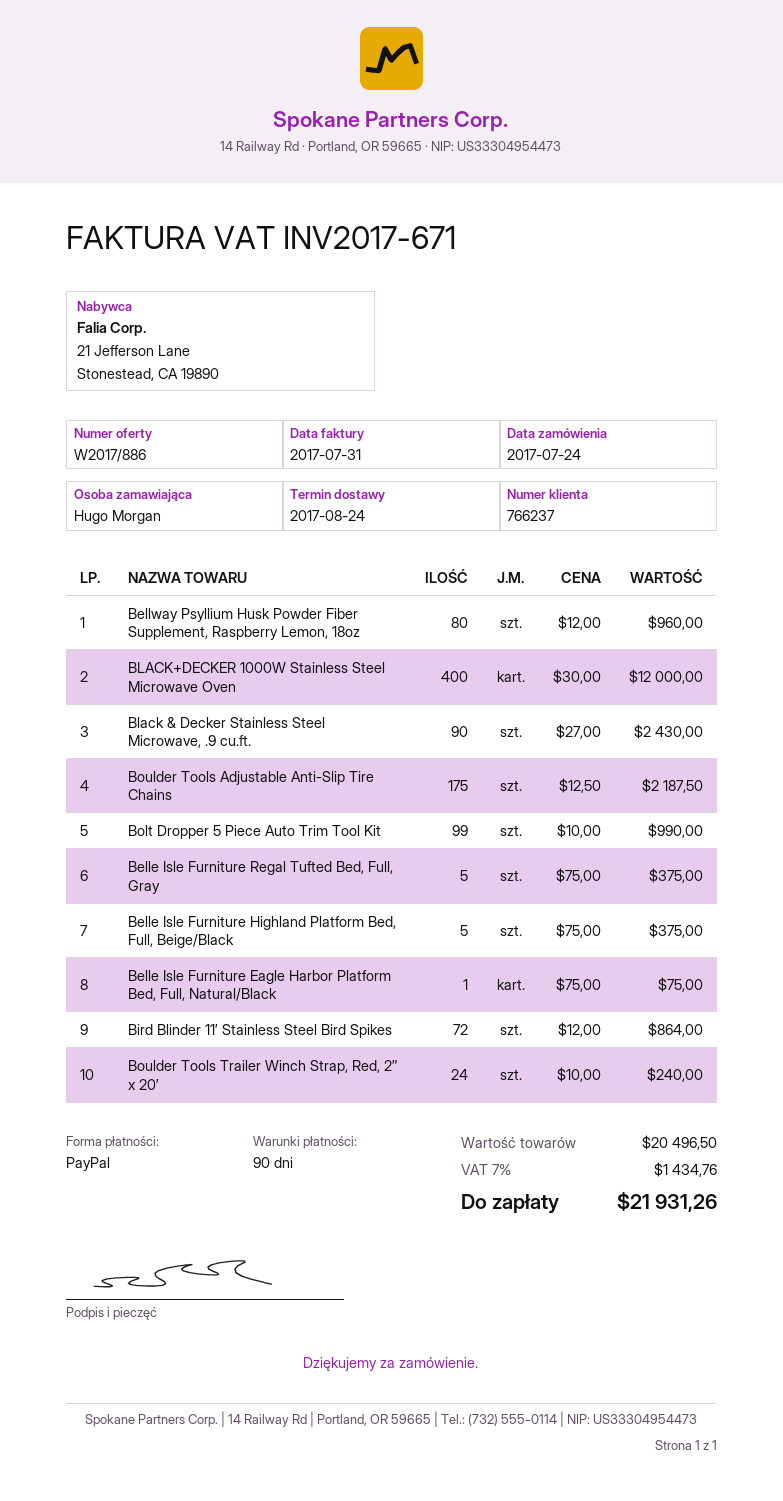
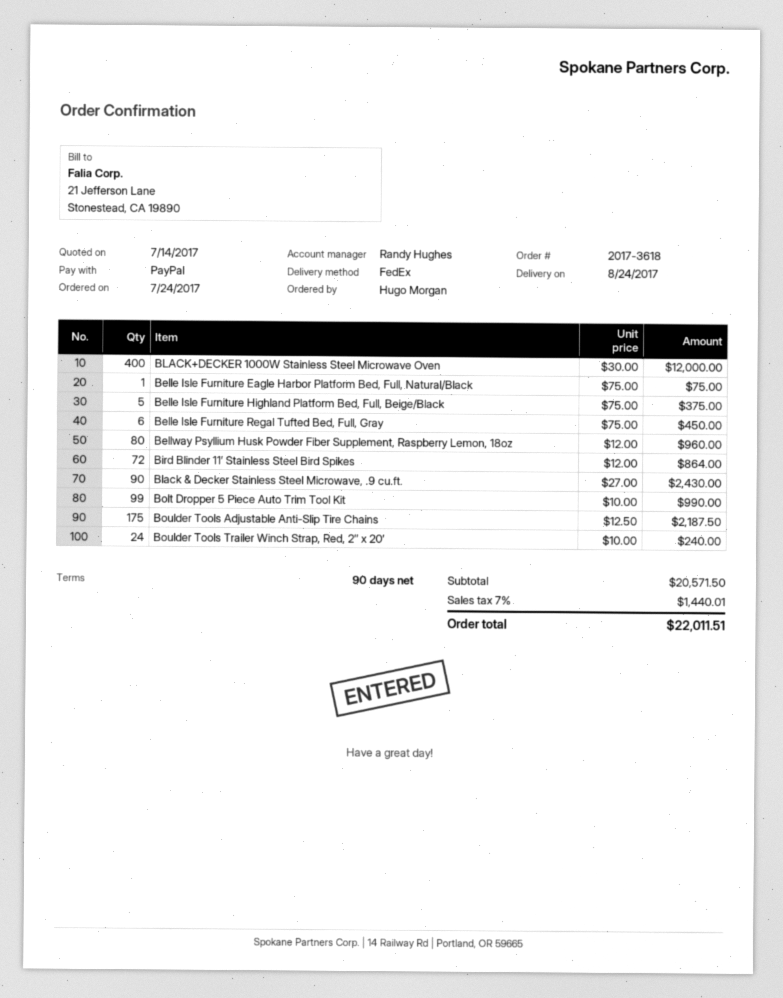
Belle Isle Furniture Regal Tufted Bed, Full, Gray: 5 x 75.00 = 375.00 -> 6 x 75.00 = 450.00
subtotal: 20496.50 -> 20571.50
tax: 7% = 1434.76 -> 7% = 1440.01
total: 21931.26 -> 22011.51

